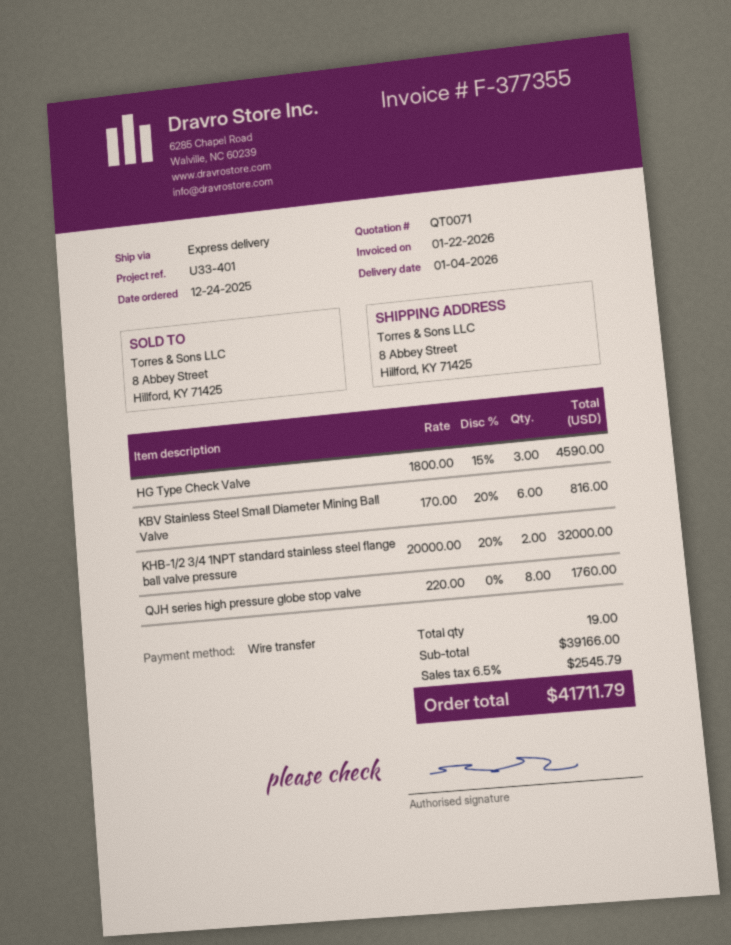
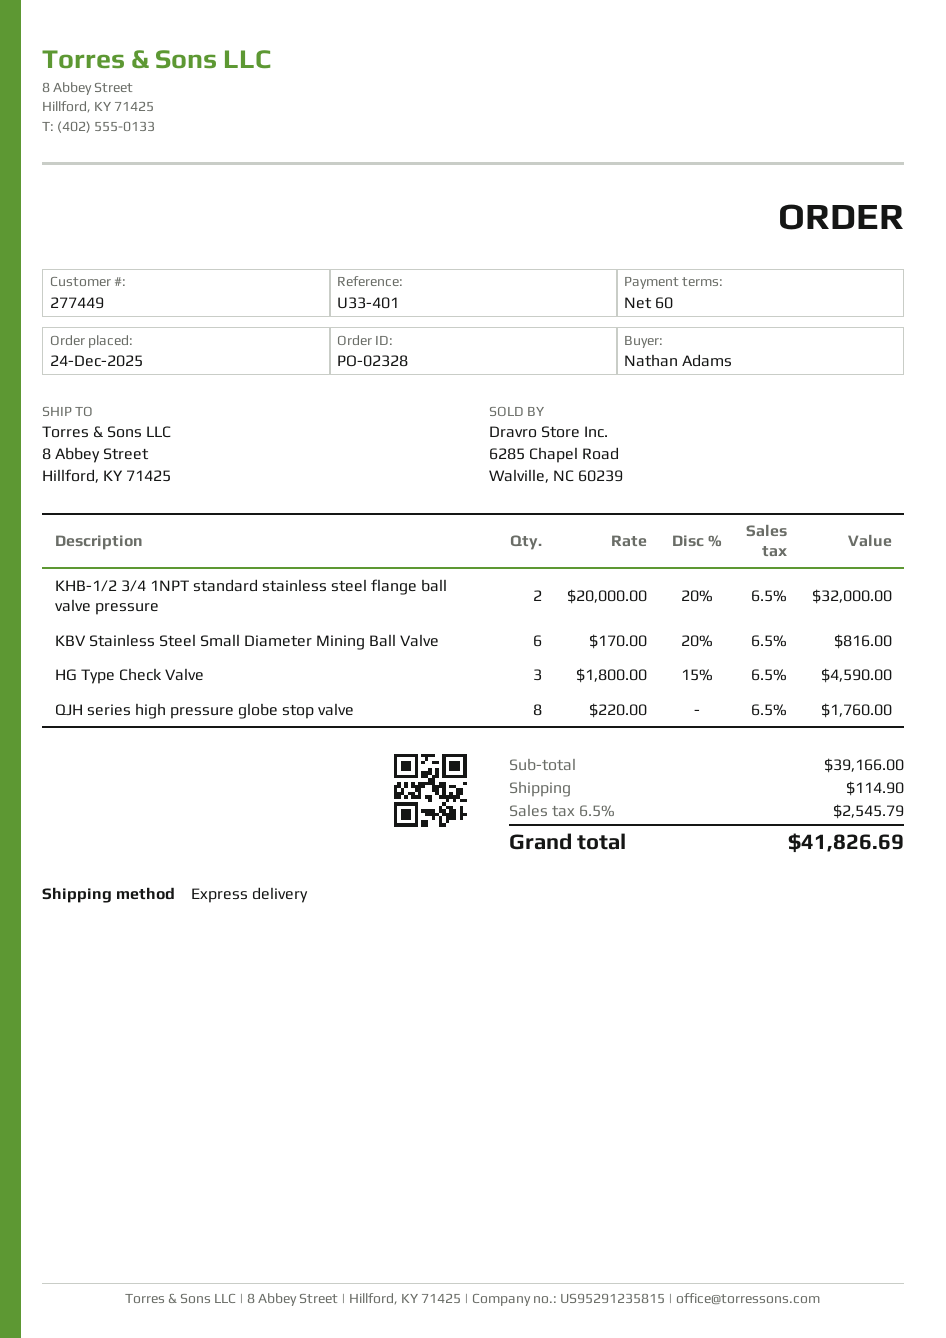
shipping: none -> 114.90
total: 41711.79 -> 41826.69

